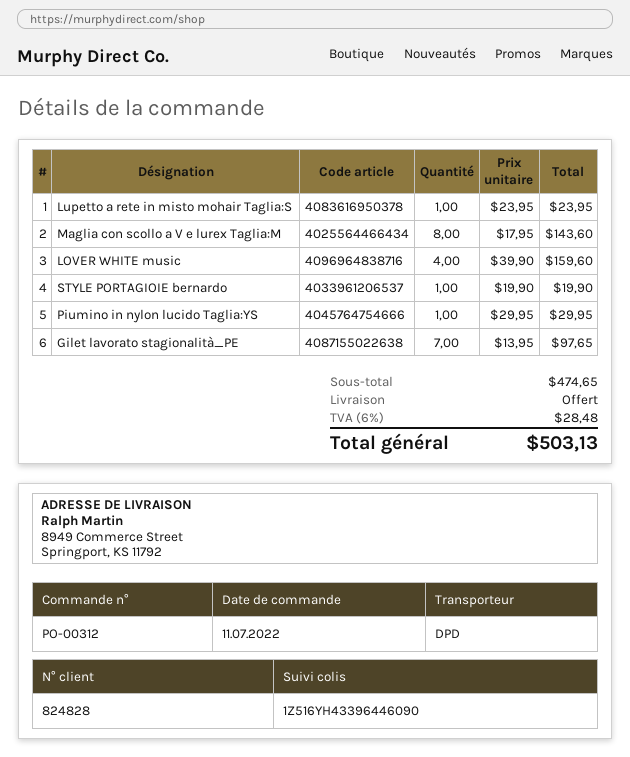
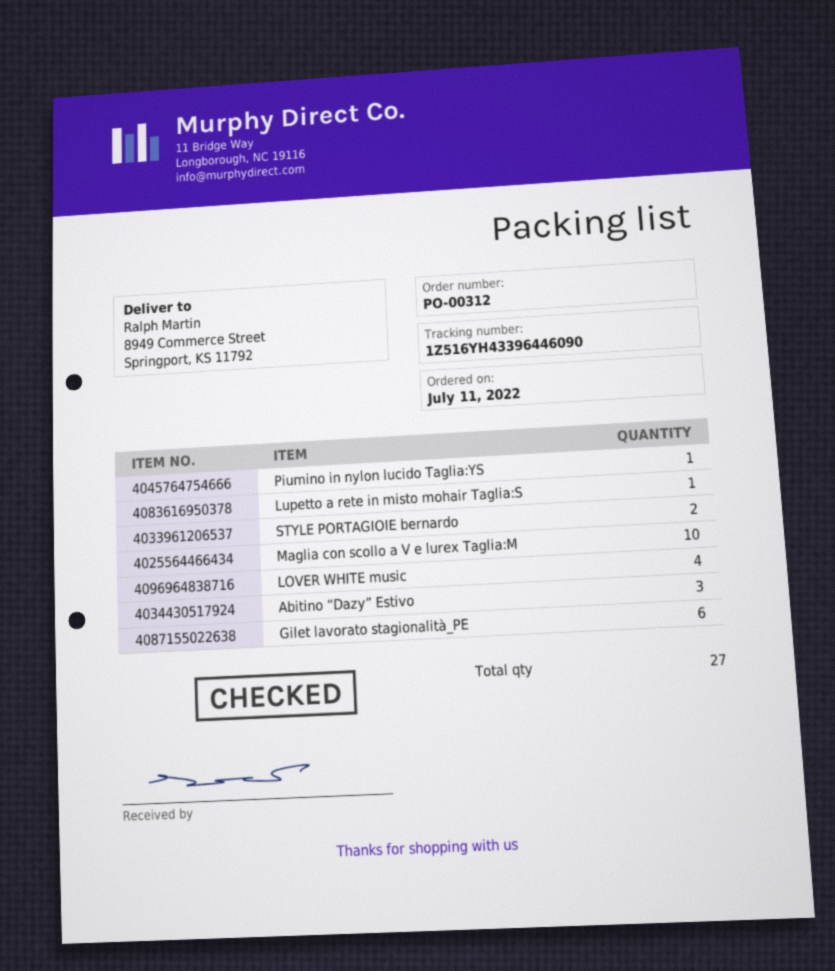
Maglia con scollo a V e lurex Taglia:M: 8 -> 10
STYLE PORTAGIOIE bernardo: 1 -> 2
Gilet lavorato stagionalità_PE: 7 -> 6
Abitino “Dazy” Estivo: none -> 3

